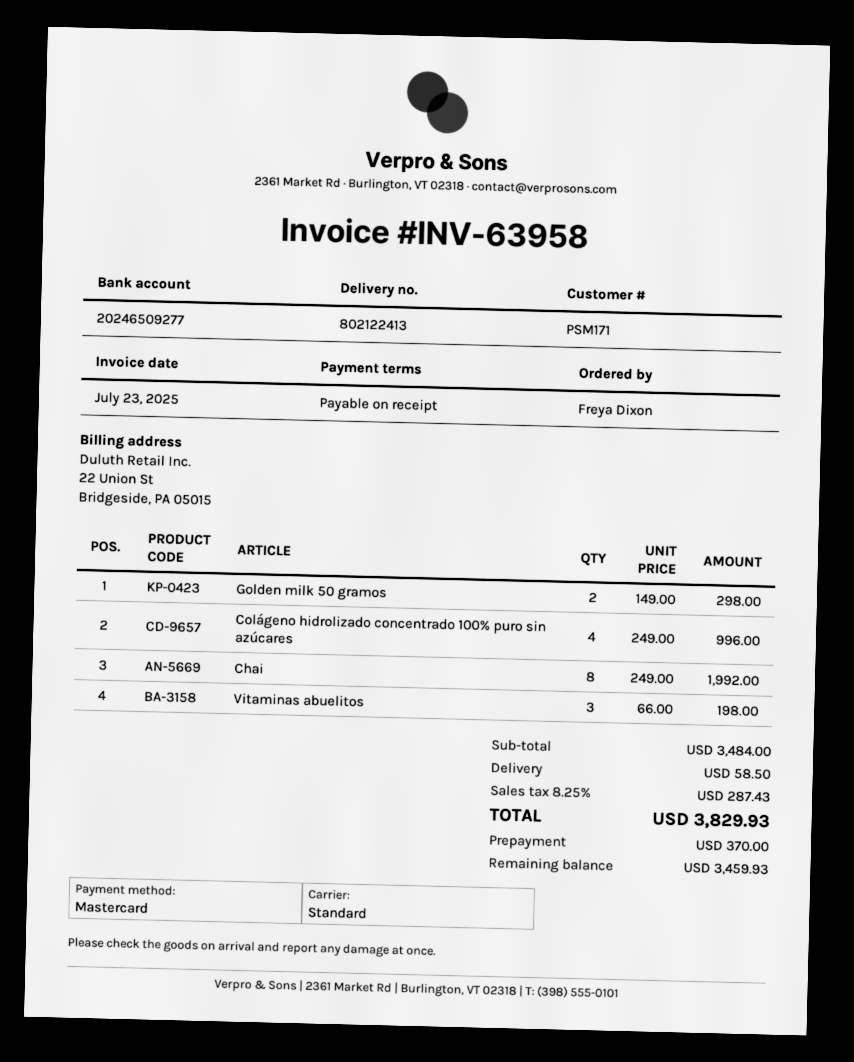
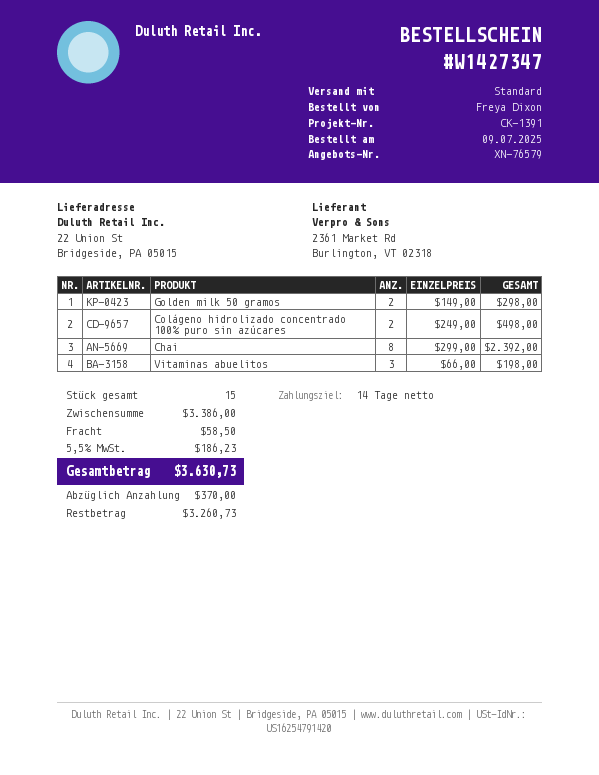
payment terms: on receipt -> 14 days
Colágeno hidrolizado concentrado 100% puro sin azúcares: 4 x 249.00 = 996.00 -> 2 x 249.00 = 498.00
Chai: 8 x 249.00 = 1992.00 -> 8 x 299.00 = 2392.00
subtotal: 3484.00 -> 3386.00
tax: 8.25% = 287.43 -> 5.5% = 186.23
total: 3829.93 -> 3630.73
balance: 3459.93 -> 3260.73

